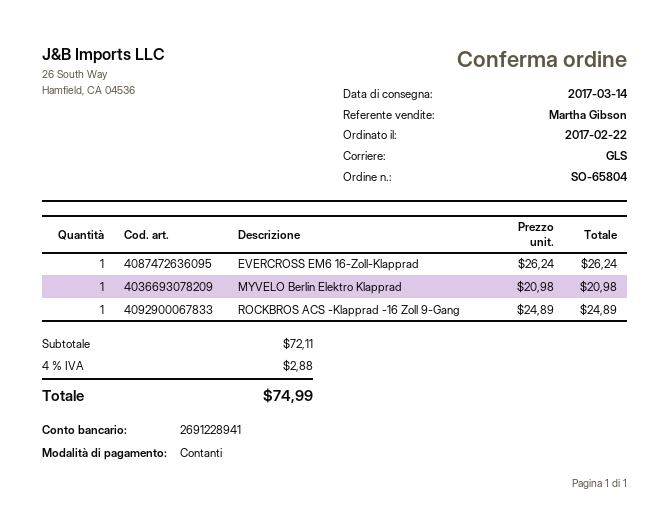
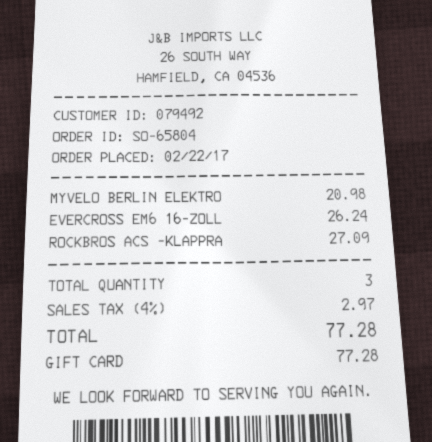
payment method: cash -> gift card
ROCKBROS ACS -Klapprad -16 Zoll 9-Gang: 1 x 24.89 = 24.89 -> 1 x 27.09 = 27.09
tax: 4% = 2.88 -> 4% = 2.97
total: 74.99 -> 77.28

